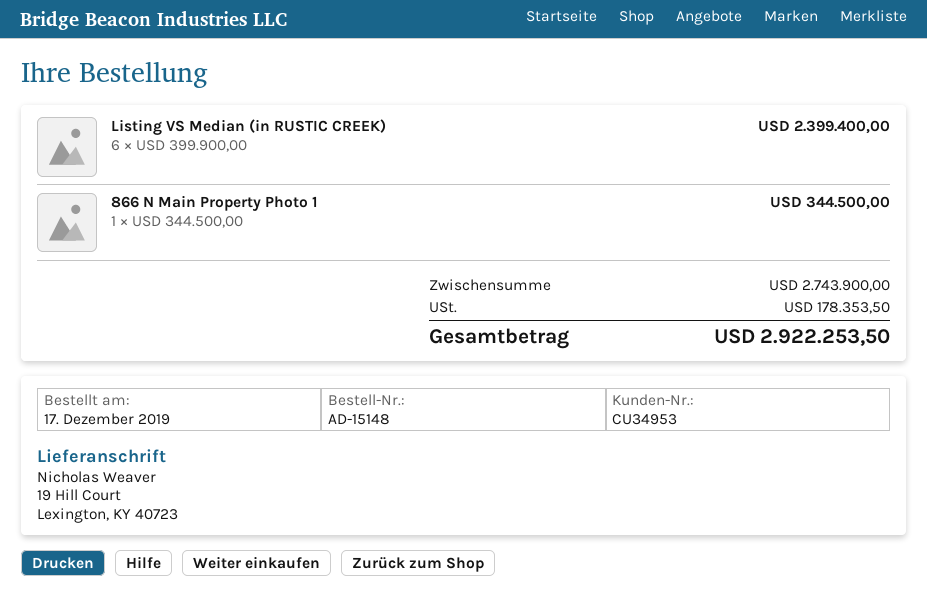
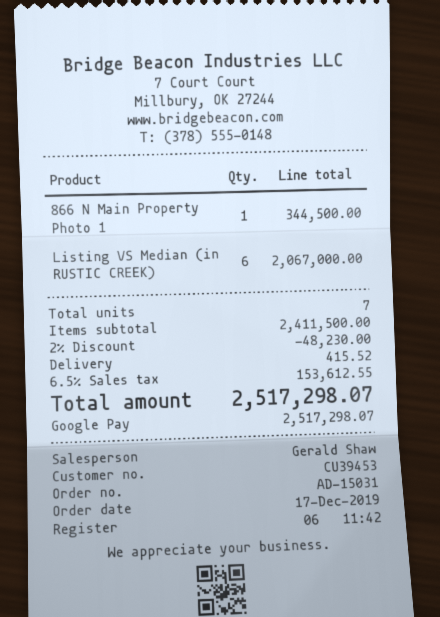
order number: AD-15148 -> AD-15031
customer number: CU34953 -> CU39453
Listing VS Median (in RUSTIC CREEK): 6 for 2399400.00 -> 6 for 2067000.00
subtotal: 2743900.00 -> 2411500.00
discount: none -> 2% = 48230.00
shipping: none -> 415.52
tax: 178353.50 -> 153612.55
total: 2922253.50 -> 2517298.07

